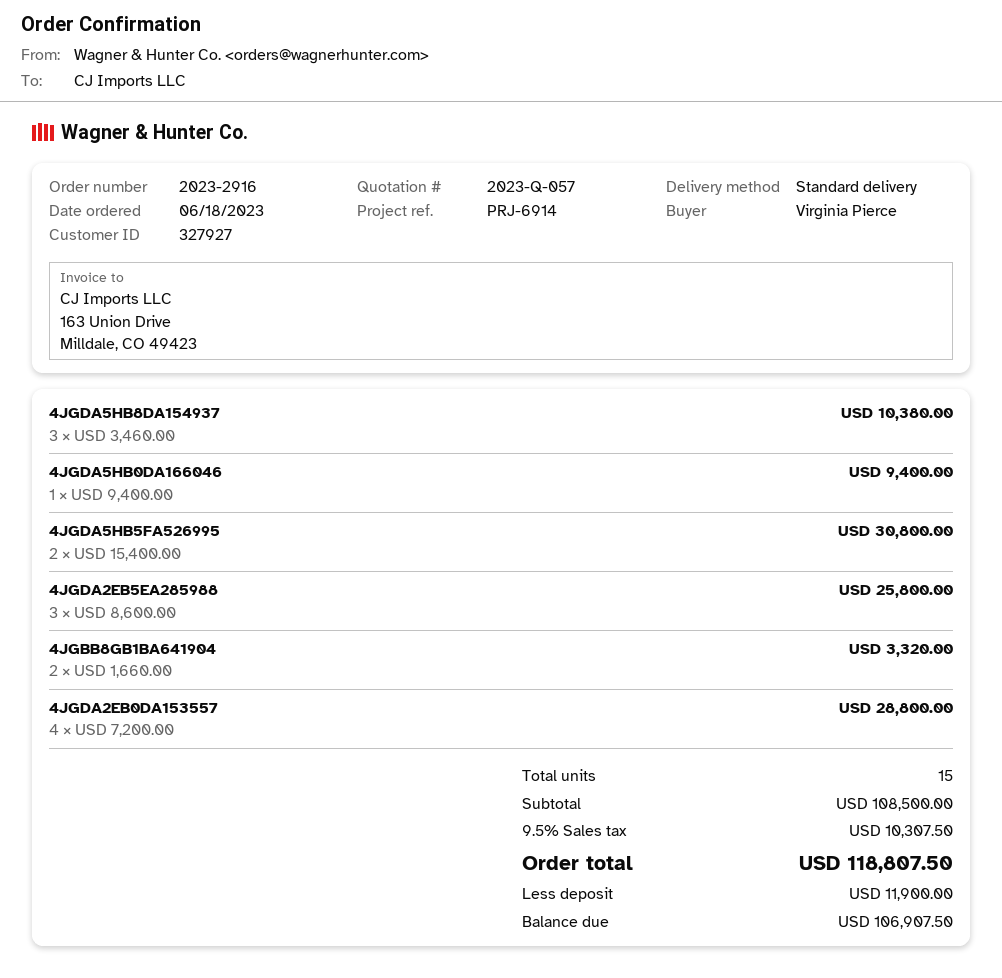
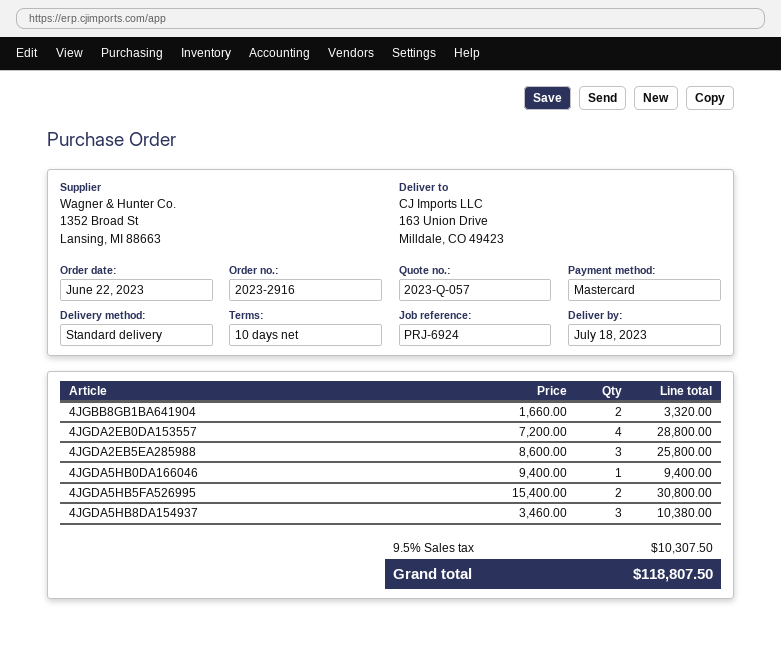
order date: 2023-06-18 -> 2023-06-22
reference: PRJ-6914 -> PRJ-6924

